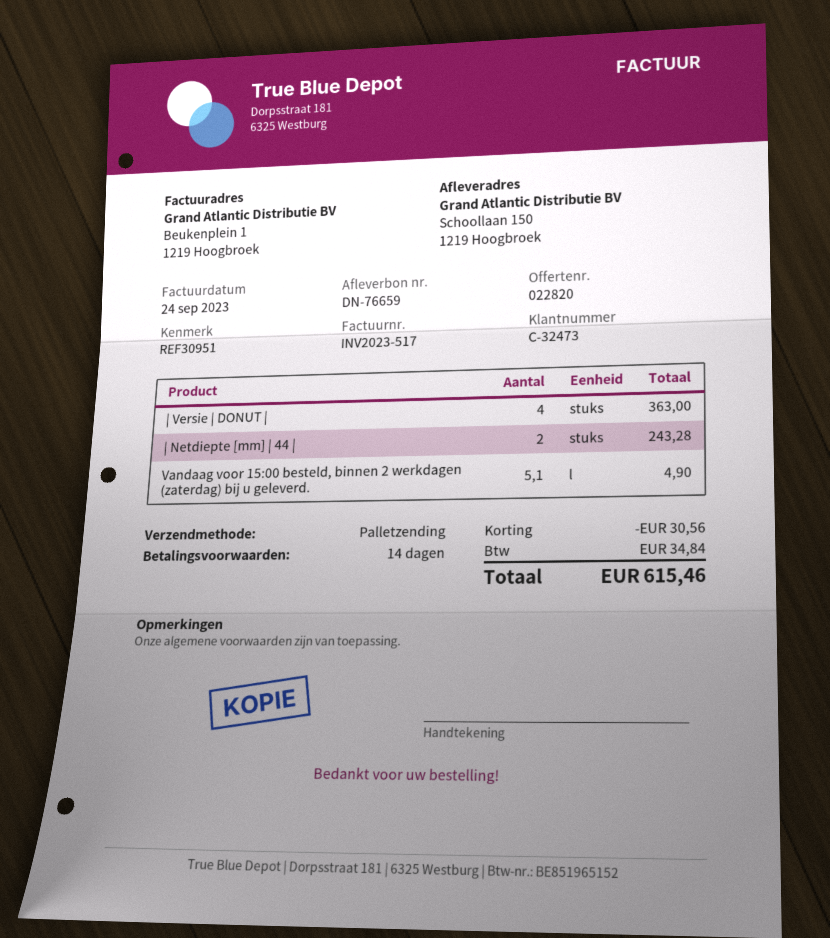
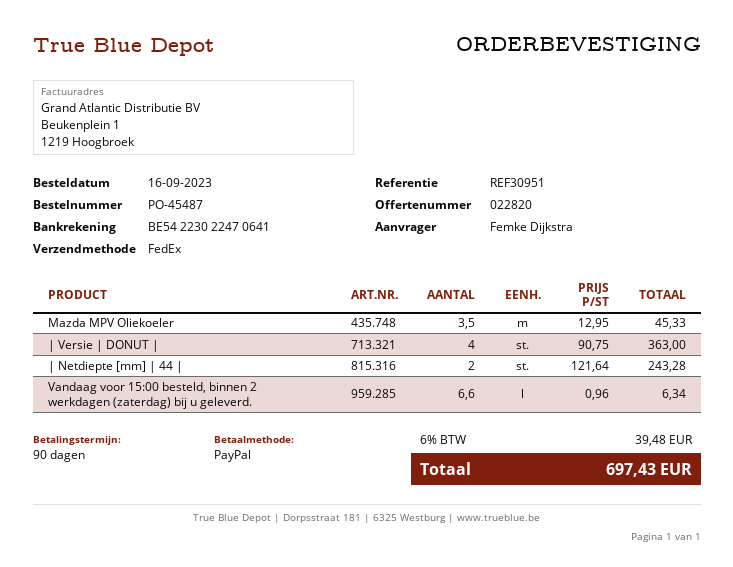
payment terms: 14 days -> 90 days
shipping method: pallet freight -> FedEx
Vandaag voor 15:00 besteld, binnen 2 werkdagen (zaterdag) bij u geleverd.: 5.1 for 4.90 -> 6.6 for 6.34
Mazda MPV Oliekoeler: none -> 3.5 for 45.33
discount: 30.56 -> none
tax: 34.84 -> 39.48
total: 615.46 -> 697.43

